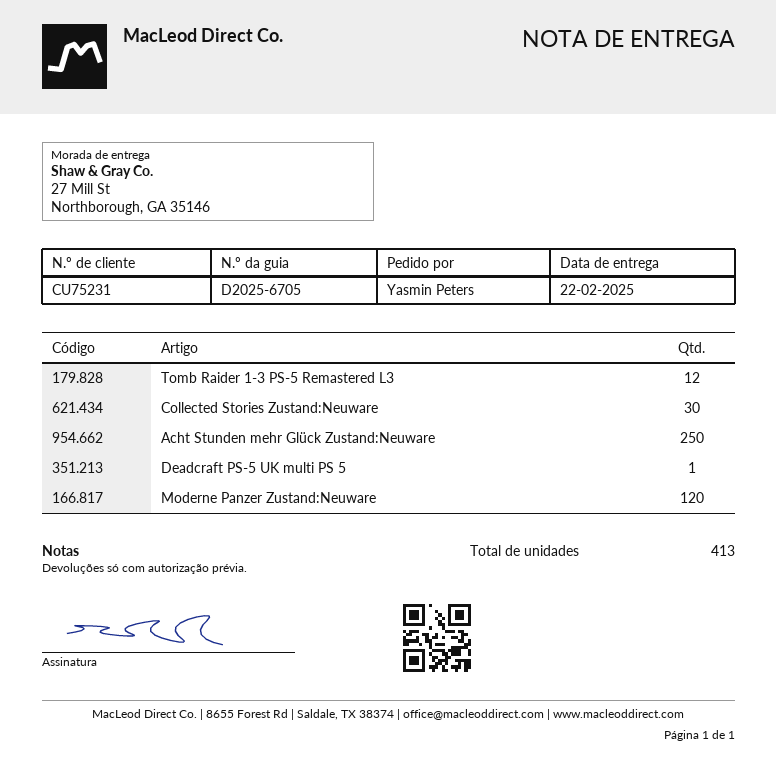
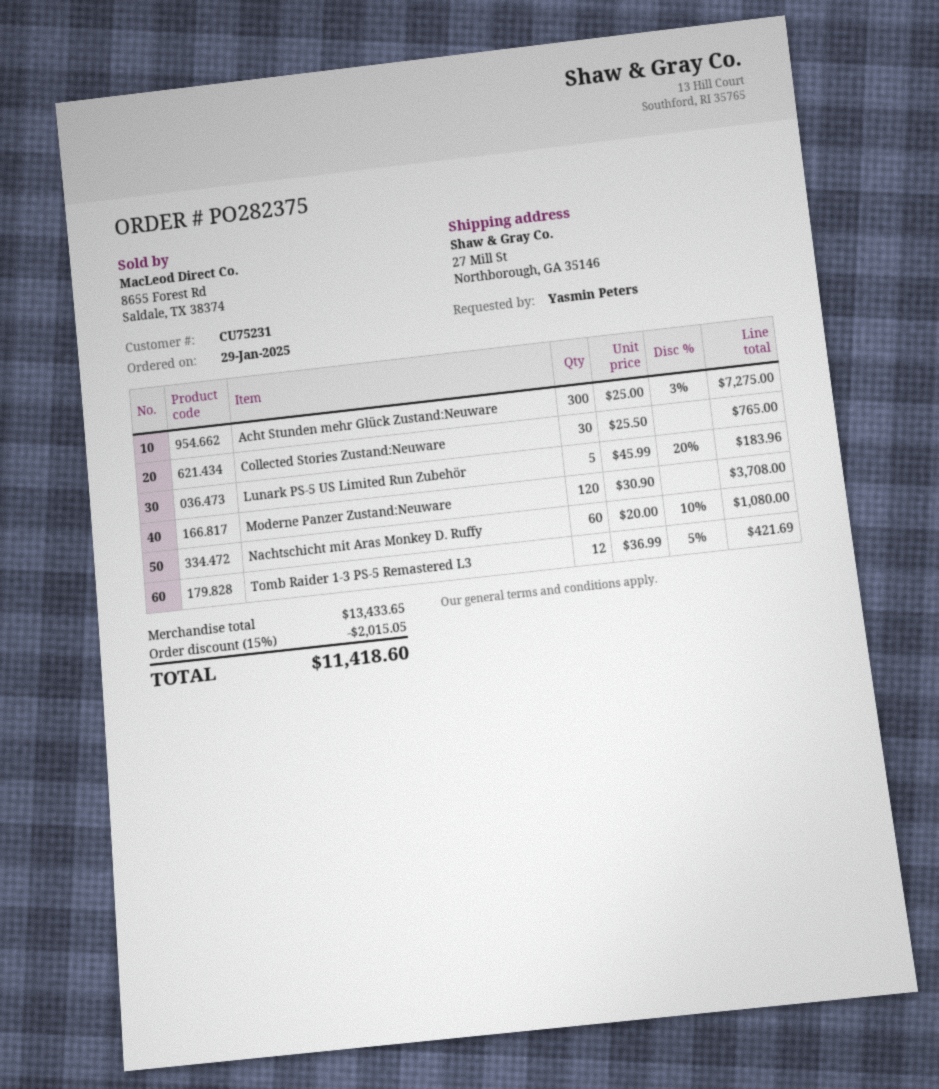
Acht Stunden mehr Glück Zustand:Neuware: 250 -> 300
Deadcraft PS-5 UK multi PS 5: 1 -> none
Lunark PS-5 US Limited Run Zubehör: none -> 5
Nachtschicht mit Aras Monkey D. Ruffy: none -> 60

